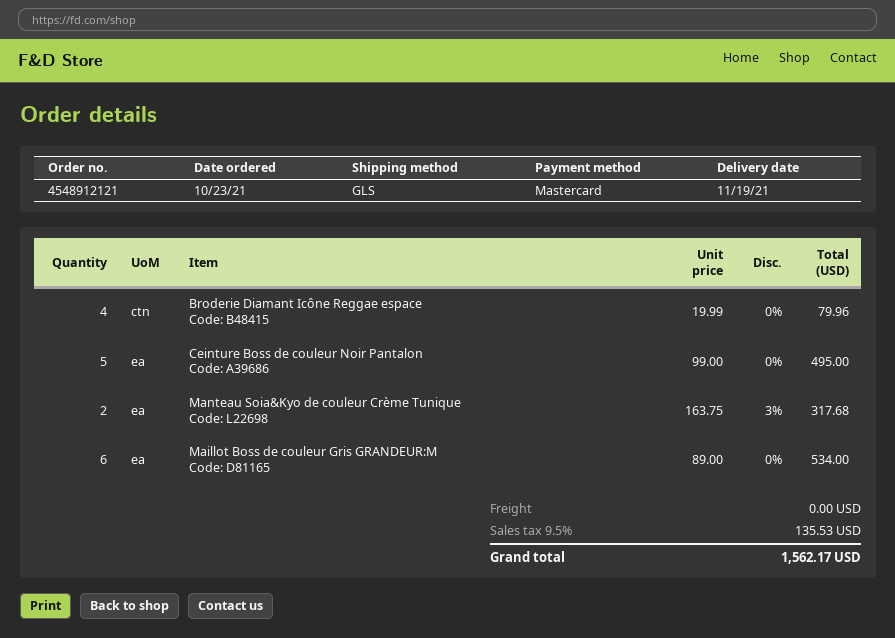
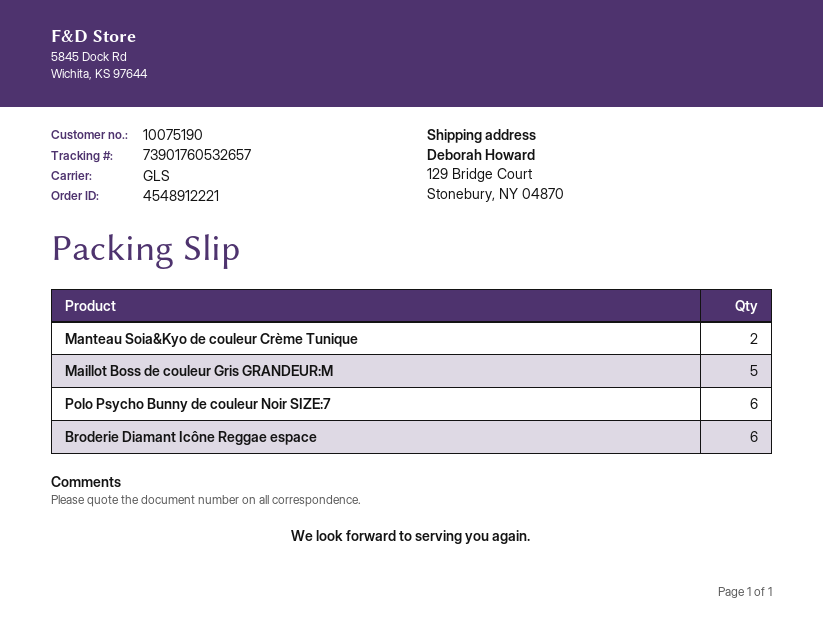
order number: 4548912121 -> 4548912221
Broderie Diamant Icône Reggae espace: 4 -> 6
Ceinture Boss de couleur Noir Pantalon: 5 -> none
Maillot Boss de couleur Gris GRANDEUR:M: 6 -> 5
Polo Psycho Bunny de couleur Noir SIZE:7: none -> 6

